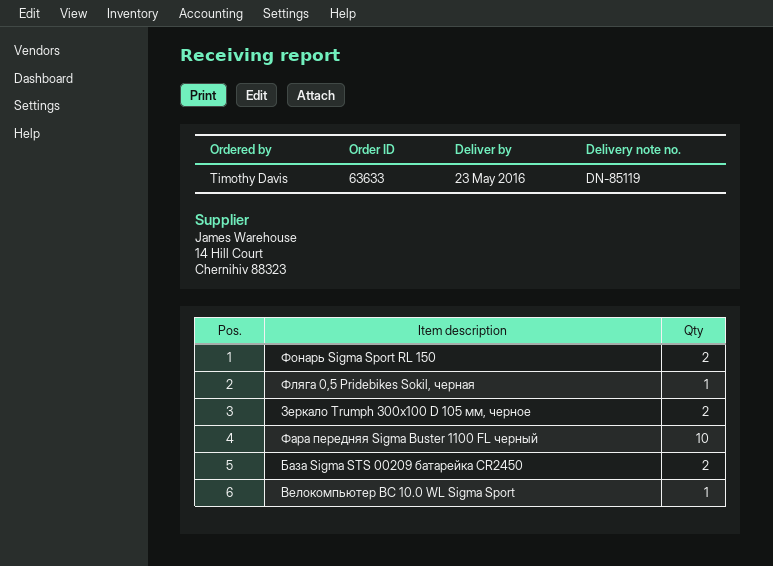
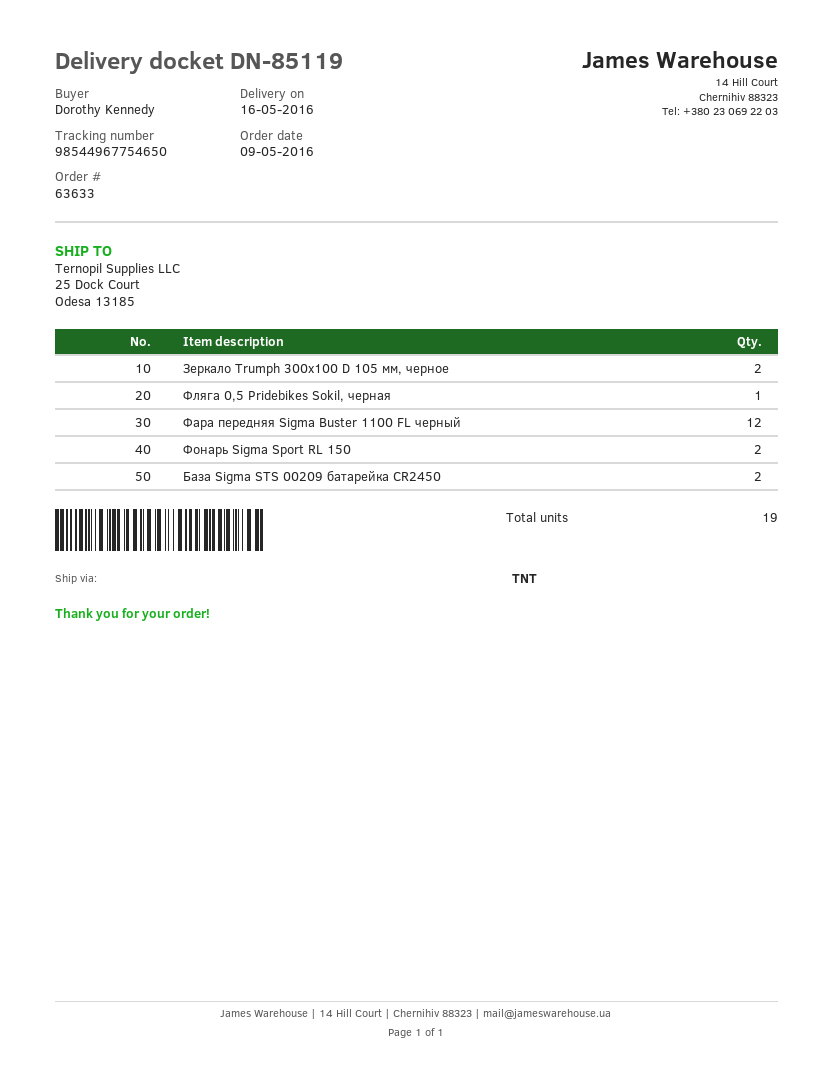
delivery date: 2016-05-23 -> 2016-05-16
ordered by: Timothy Davis -> Dorothy Kennedy
Фара передняя Sigma Buster 1100 FL черный: 10 -> 12
Велокомпьютер BC 10.0 WL Sigma Sport: 1 -> none

